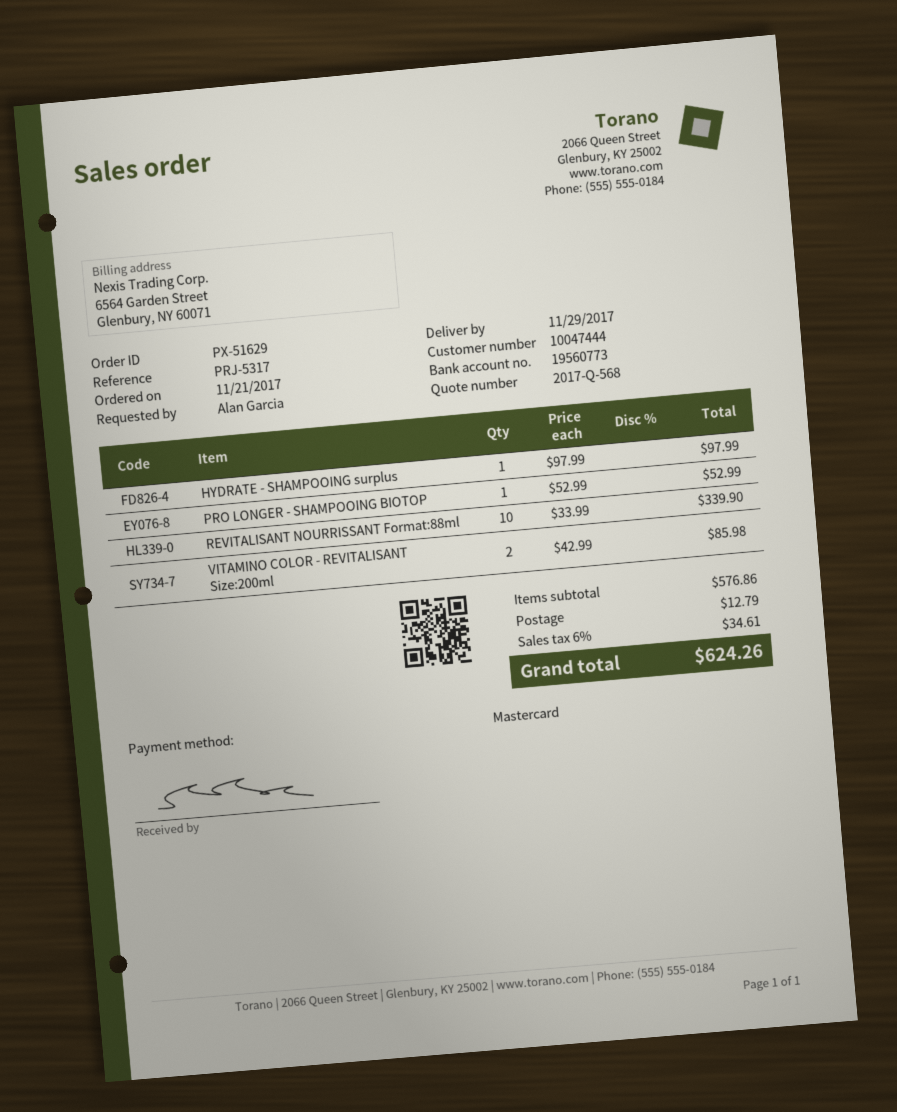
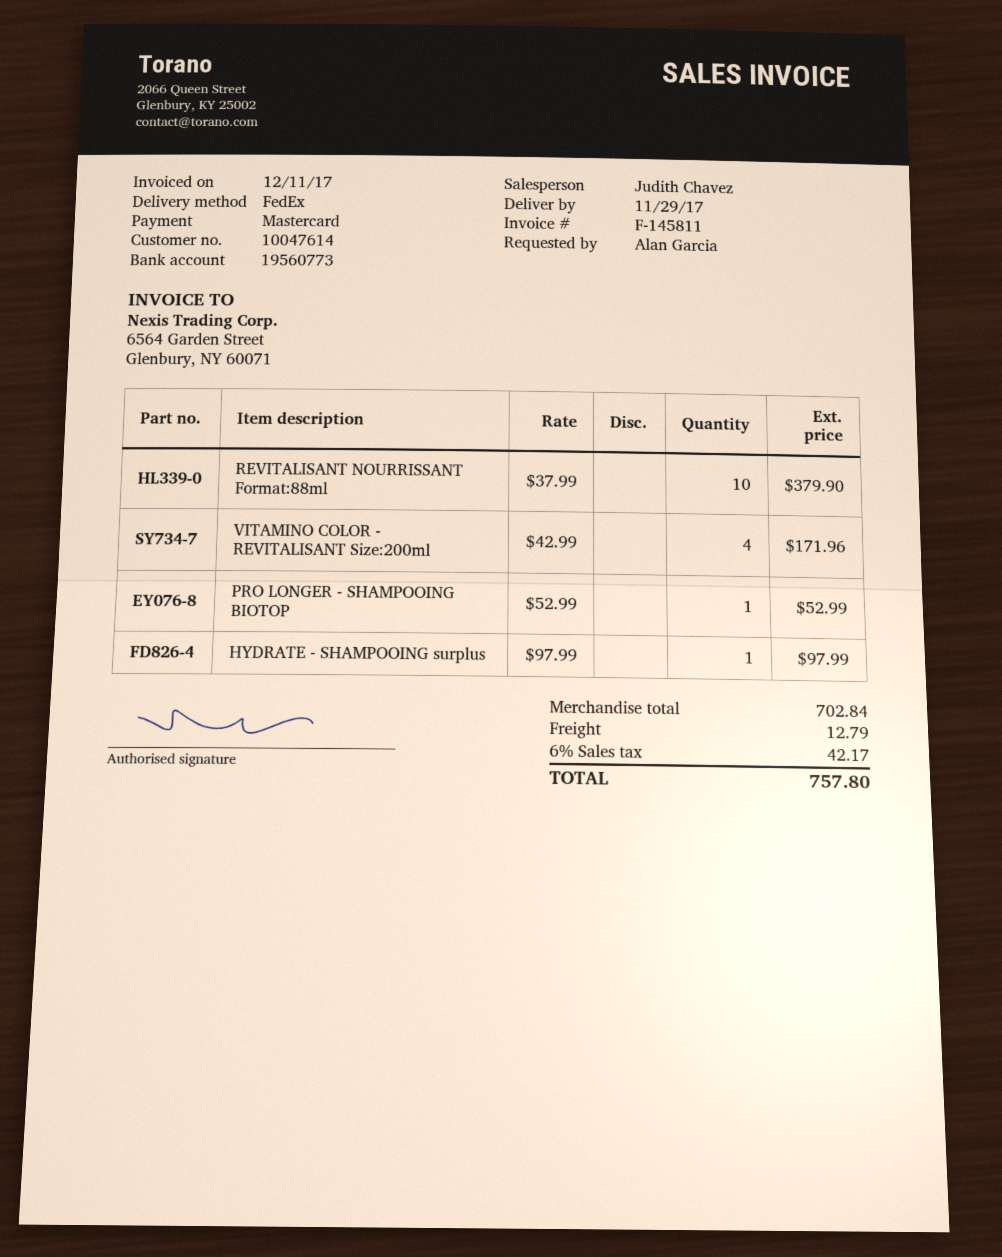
customer number: 10047444 -> 10047614
REVITALISANT NOURRISSANT Format:88ml: 10 x 33.99 = 339.90 -> 10 x 37.99 = 379.90
VITAMINO COLOR - REVITALISANT Size:200ml: 2 x 42.99 = 85.98 -> 4 x 42.99 = 171.96
subtotal: 576.86 -> 702.84
tax: 6% = 34.61 -> 6% = 42.17
total: 624.26 -> 757.80

